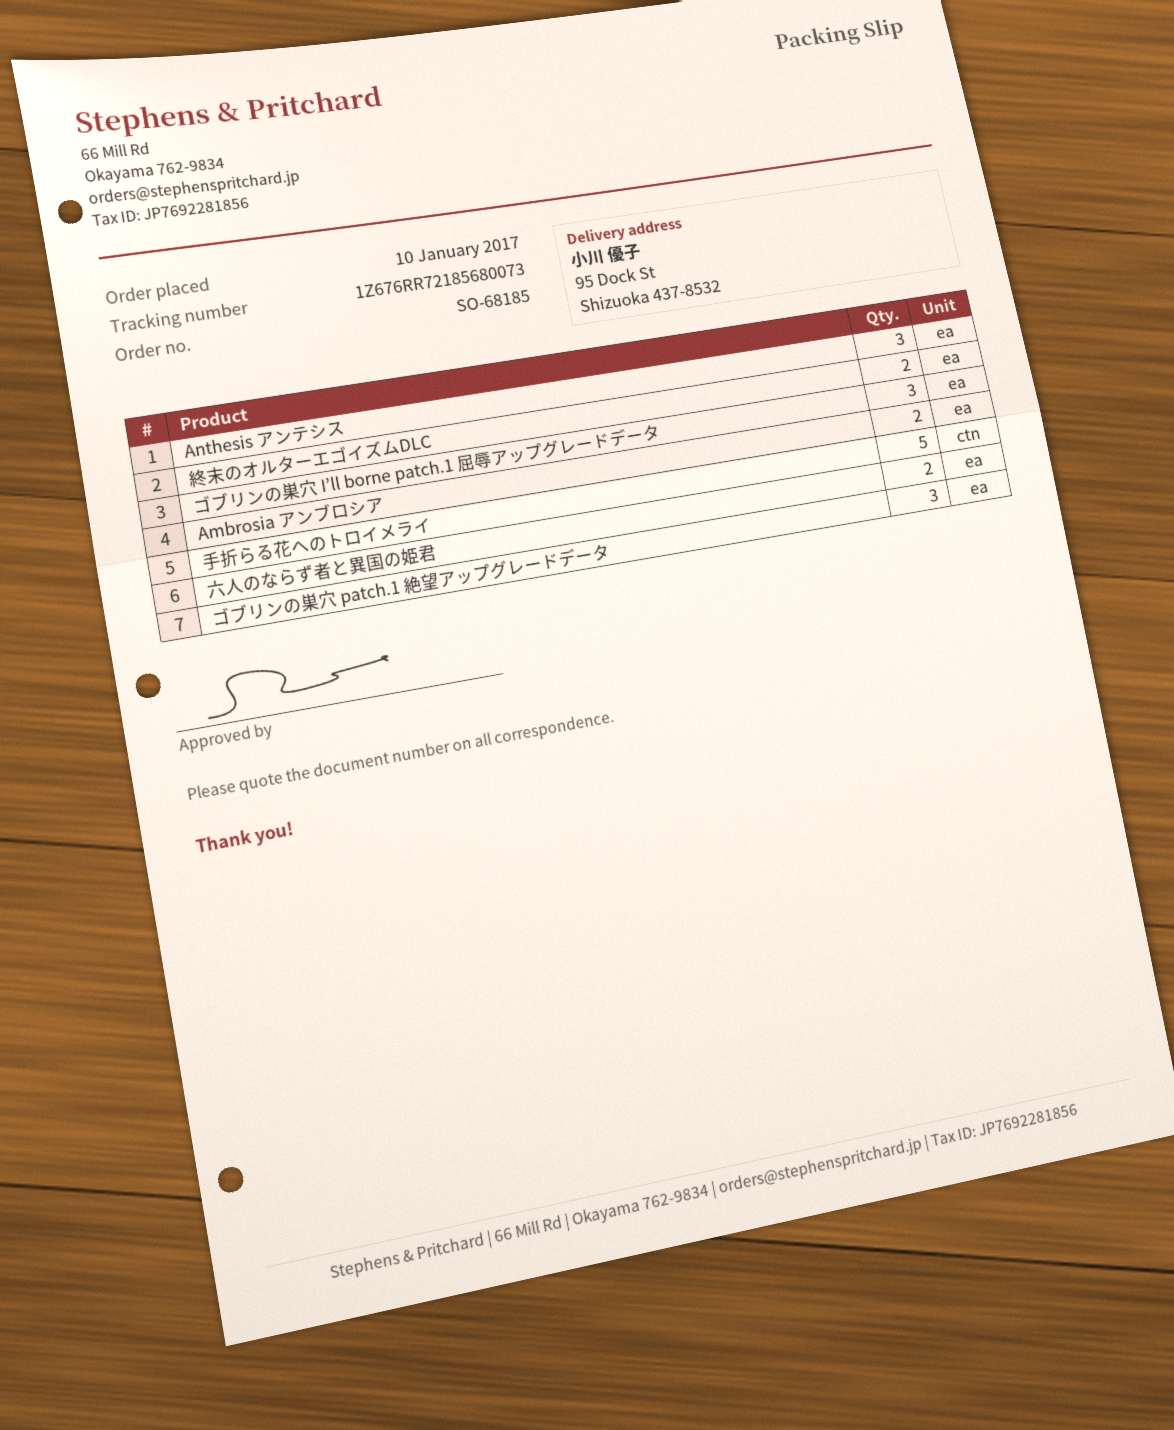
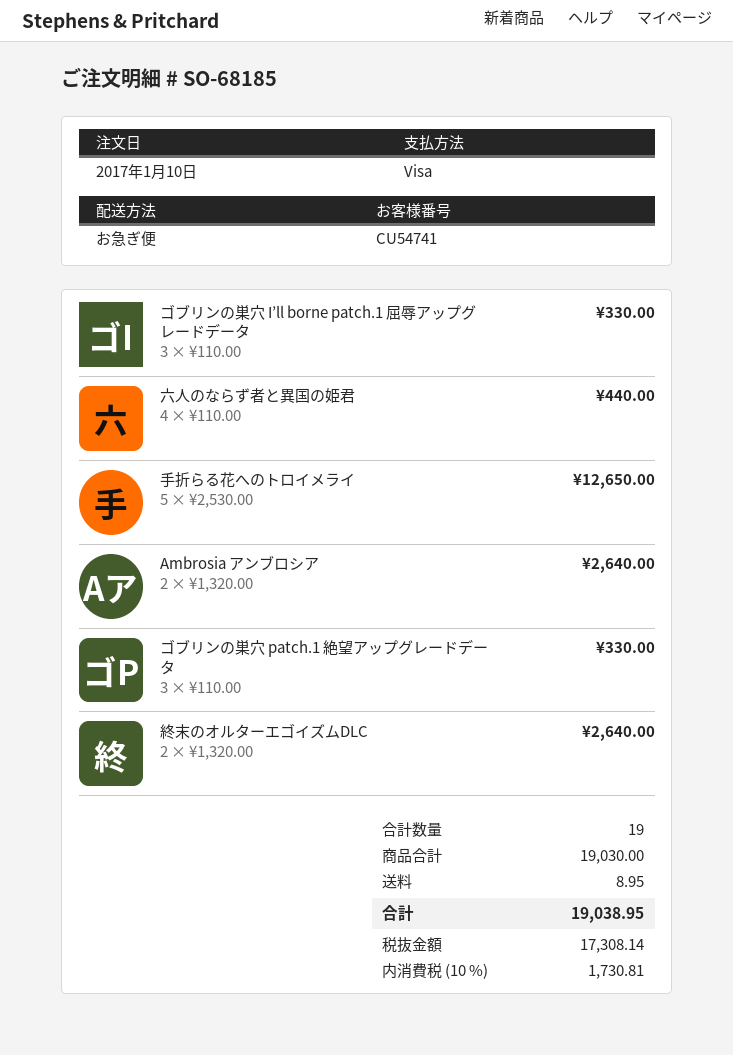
Anthesis アンテシス: 3 -> none
六人のならず者と異国の姫君: 2 -> 4

